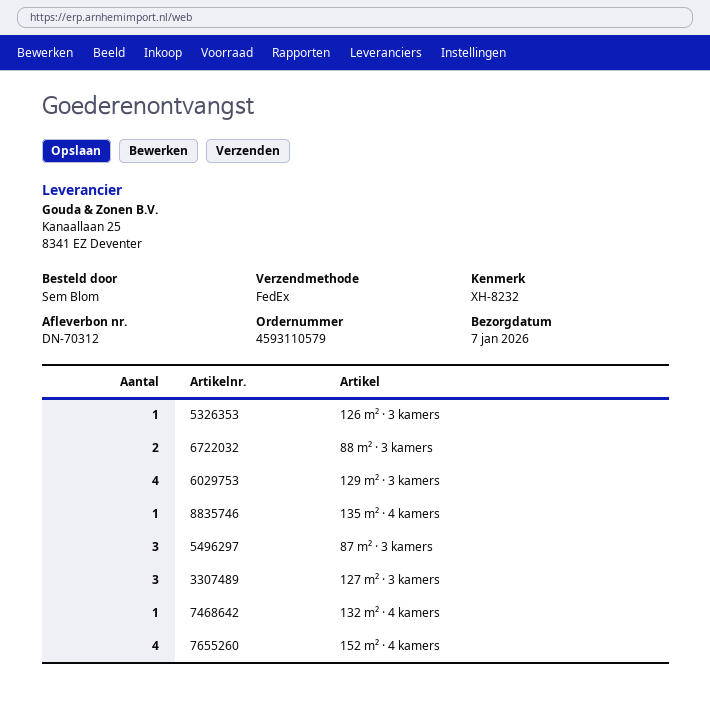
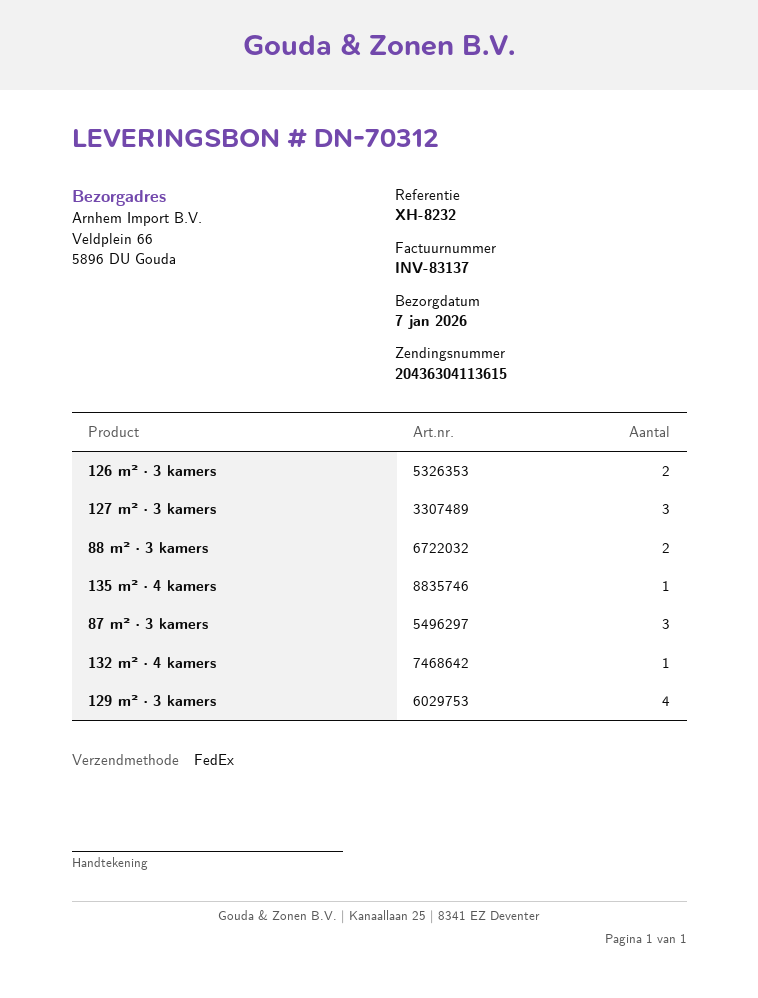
126 m² · 3 kamers: 1 -> 2
152 m² · 4 kamers: 4 -> none

